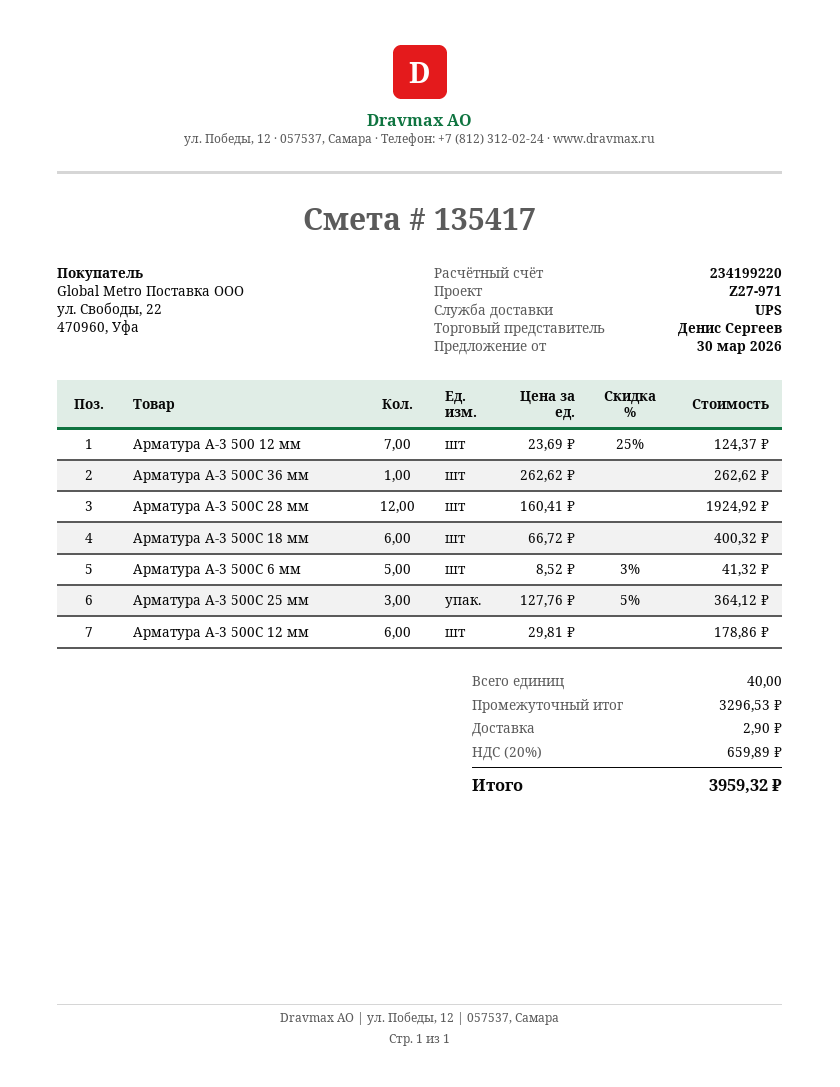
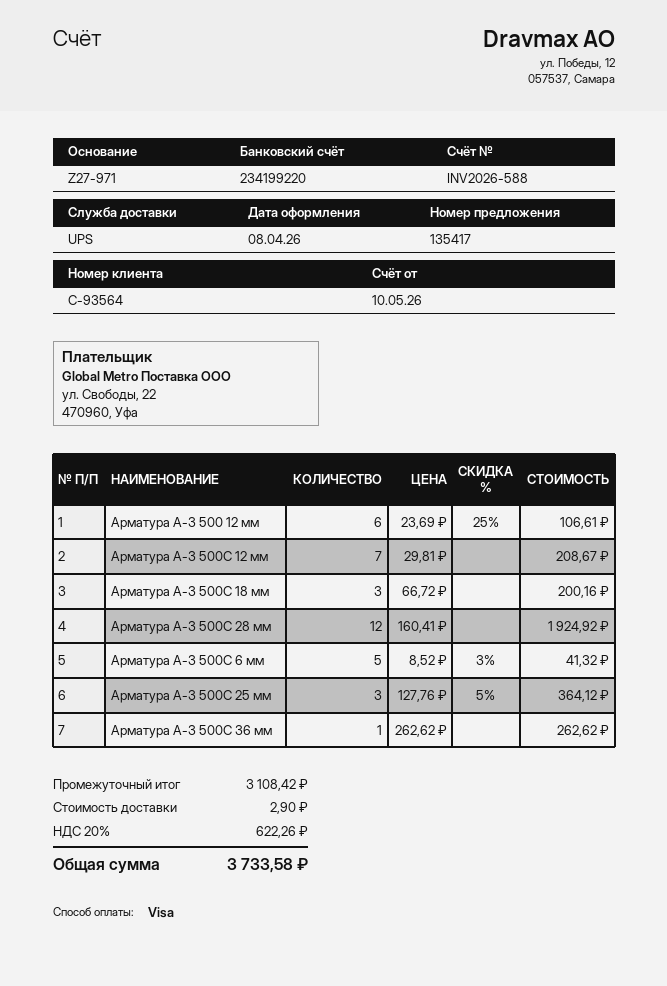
Арматура А-3 500 12 мм: 7 x 23.69 - 25% = 124.37 -> 6 x 23.69 - 25% = 106.61
Арматура А-3 500С 18 мм: 6 x 66.72 = 400.32 -> 3 x 66.72 = 200.16
Арматура А-3 500С 12 мм: 6 x 29.81 = 178.86 -> 7 x 29.81 = 208.67
subtotal: 3296.53 -> 3108.42
tax: 20% = 659.89 -> 20% = 622.26
total: 3959.32 -> 3733.58

